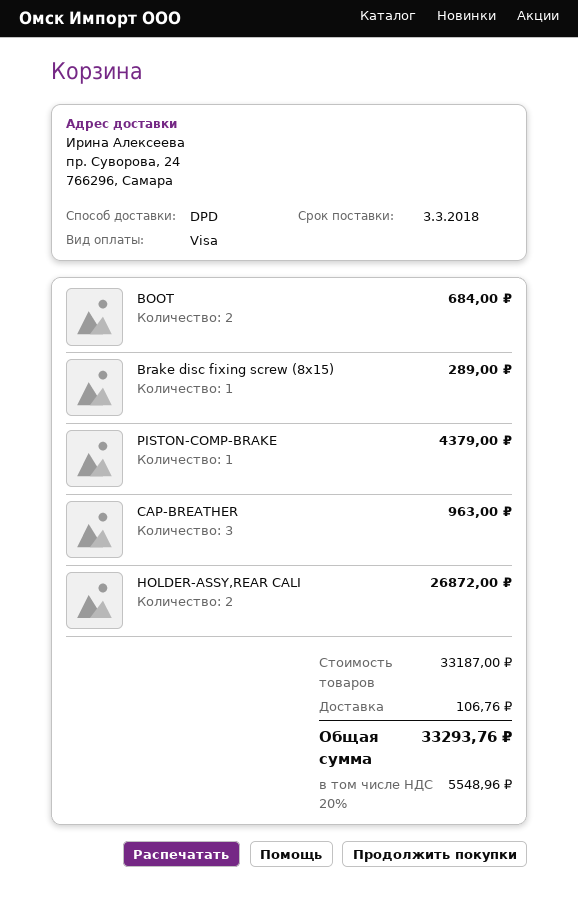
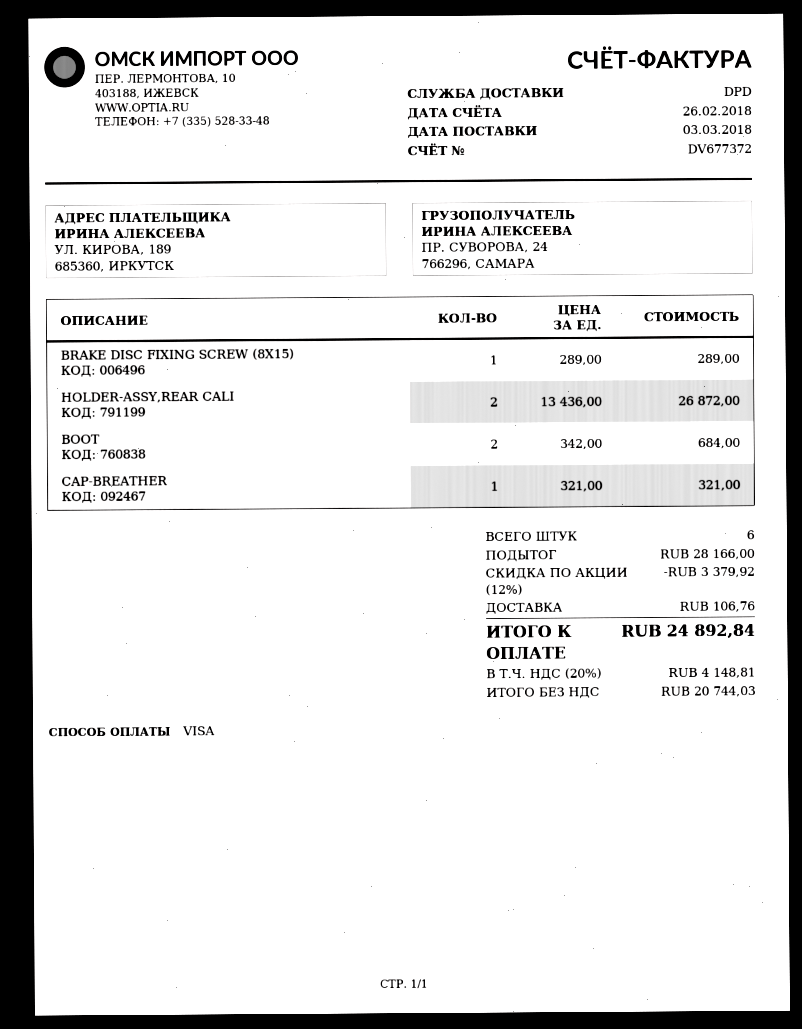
PISTON-COMP-BRAKE: 1 for 4379.00 -> none
CAP-BREATHER: 3 for 963.00 -> 1 for 321.00
subtotal: 33187.00 -> 28166.00
discount: none -> 12% = 3379.92
tax: 20% = 5548.96 -> 20% = 4148.81
total: 33293.76 -> 24892.84

